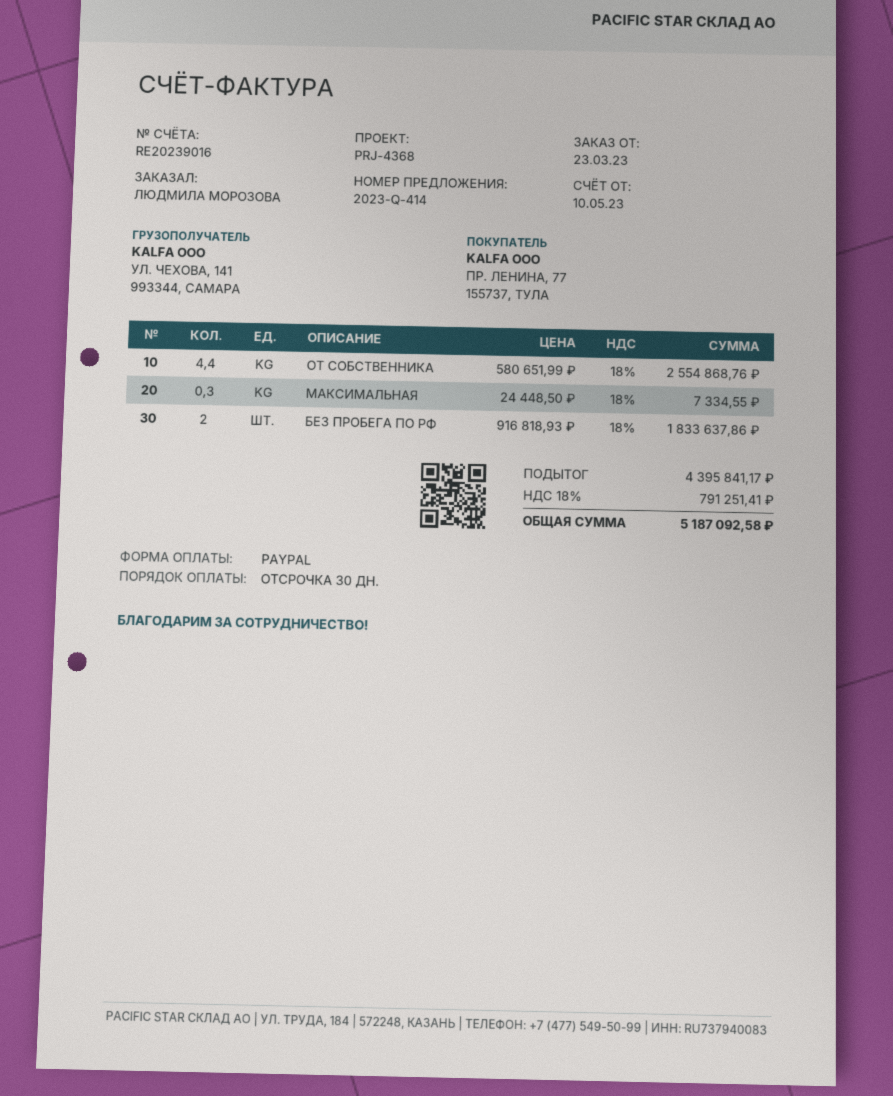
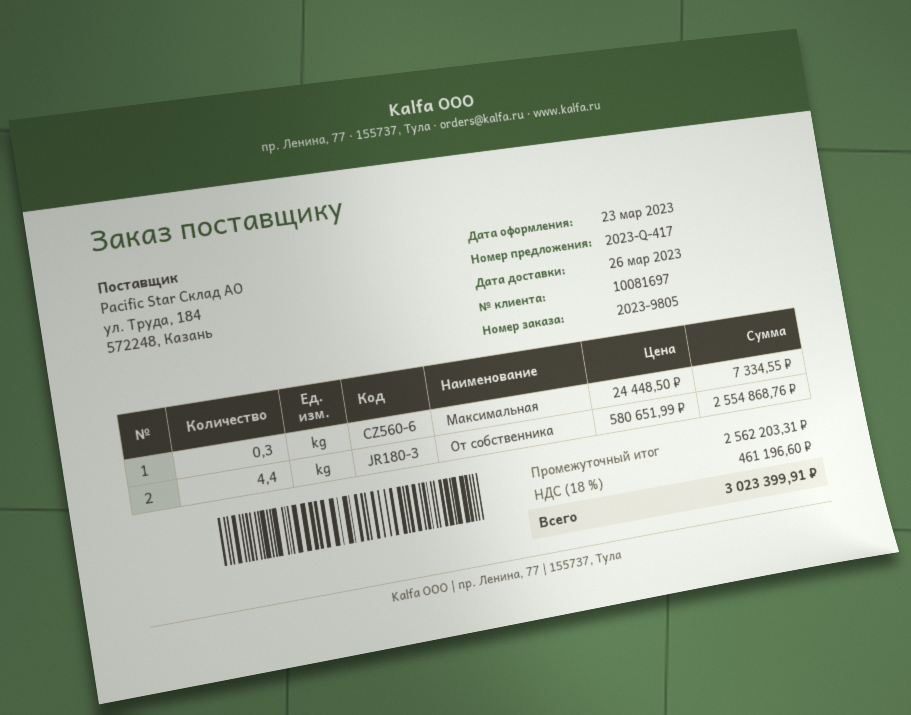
quote number: 2023-Q-414 -> 2023-Q-417
БЕЗ ПРОБЕГА ПО РФ: 2 x 916818.93 = 1833637.86 -> none
subtotal: 4395841.17 -> 2562203.31
tax: 18% = 791251.41 -> 18% = 461196.60
total: 5187092.58 -> 3023399.91

